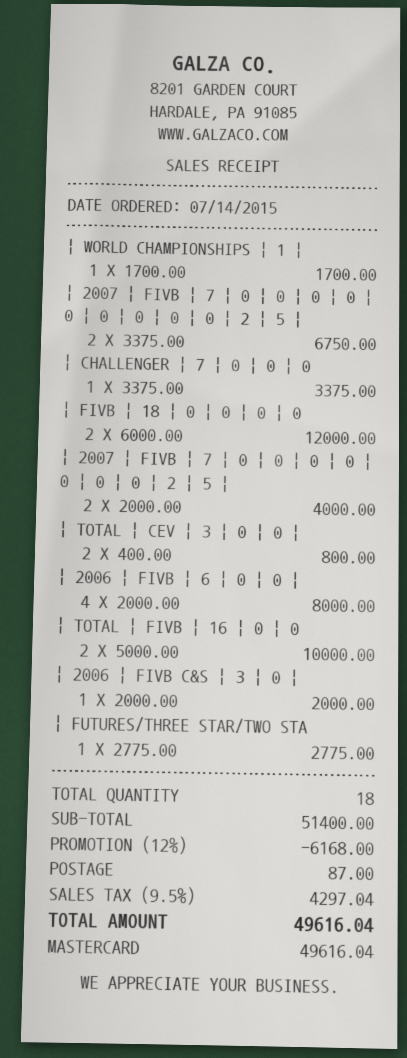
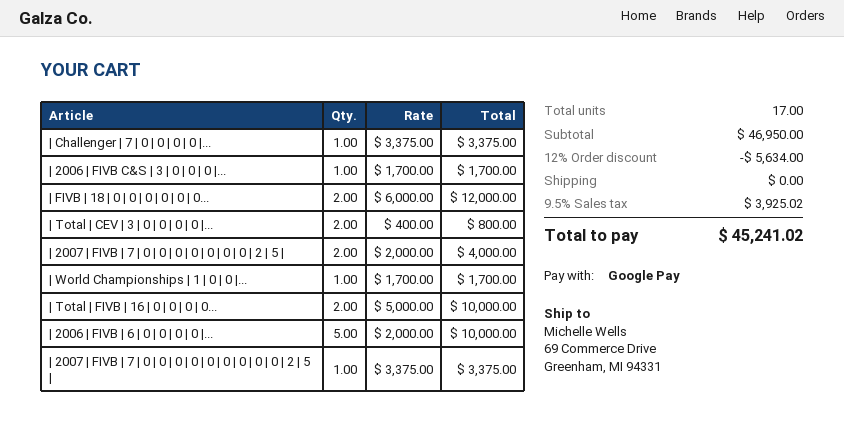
payment method: Mastercard -> Google Pay
| 2007 | FIVB | 7 | 0 | 0 | 0 | 0 | 0 | 0 | 0 | 0 | 0 | 2 | 5 |: 2 x 3375.00 = 6750.00 -> 1 x 3375.00 = 3375.00
| 2006 | FIVB | 6 | 0 | 0 |: 4 x 2000.00 = 8000.00 -> 5 x 2000.00 = 10000.00
| 2006 | FIVB C&S | 3 | 0 |: 1 x 2000.00 = 2000.00 -> 1 x 1700.00 = 1700.00
| FUTURES/THREE STAR/TWO STA: 1 x 2775.00 = 2775.00 -> none
total quantity: 18 -> 17
subtotal: 51400.00 -> 46950.00
discount: 12% = 6168.00 -> 12% = 5634.00
shipping: 87.00 -> 0.00
tax: 9.5% = 4297.04 -> 9.5% = 3925.02
total: 49616.04 -> 45241.02

